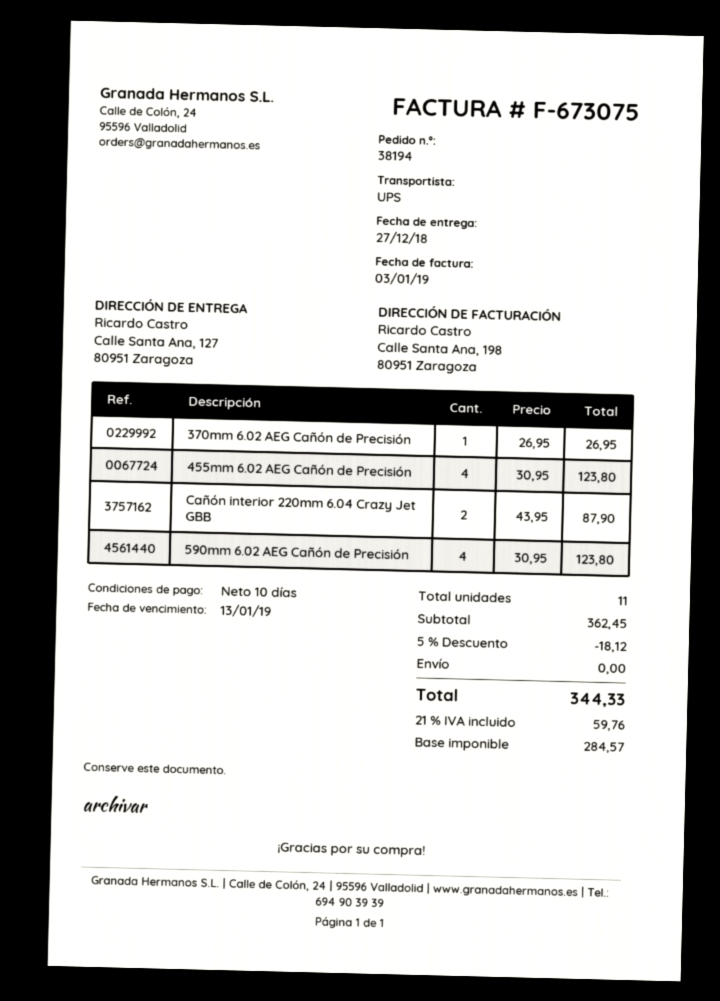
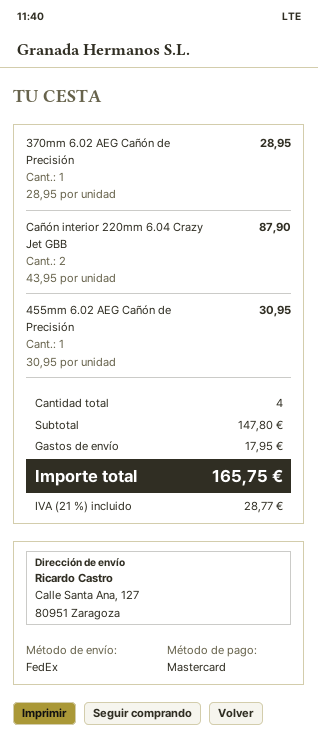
shipping method: UPS -> FedEx
370mm 6.02 AEG Cañón de Precisión: 1 x 26.95 = 26.95 -> 1 x 28.95 = 28.95
455mm 6.02 AEG Cañón de Precisión: 4 x 30.95 = 123.80 -> 1 x 30.95 = 30.95
590mm 6.02 AEG Cañón de Precisión: 4 x 30.95 = 123.80 -> none
total quantity: 11 -> 4
subtotal: 362.45 -> 147.80
discount: 5% = 18.12 -> none
shipping: 0.00 -> 17.95
tax: 21% = 59.76 -> 21% = 28.77
total: 344.33 -> 165.75

